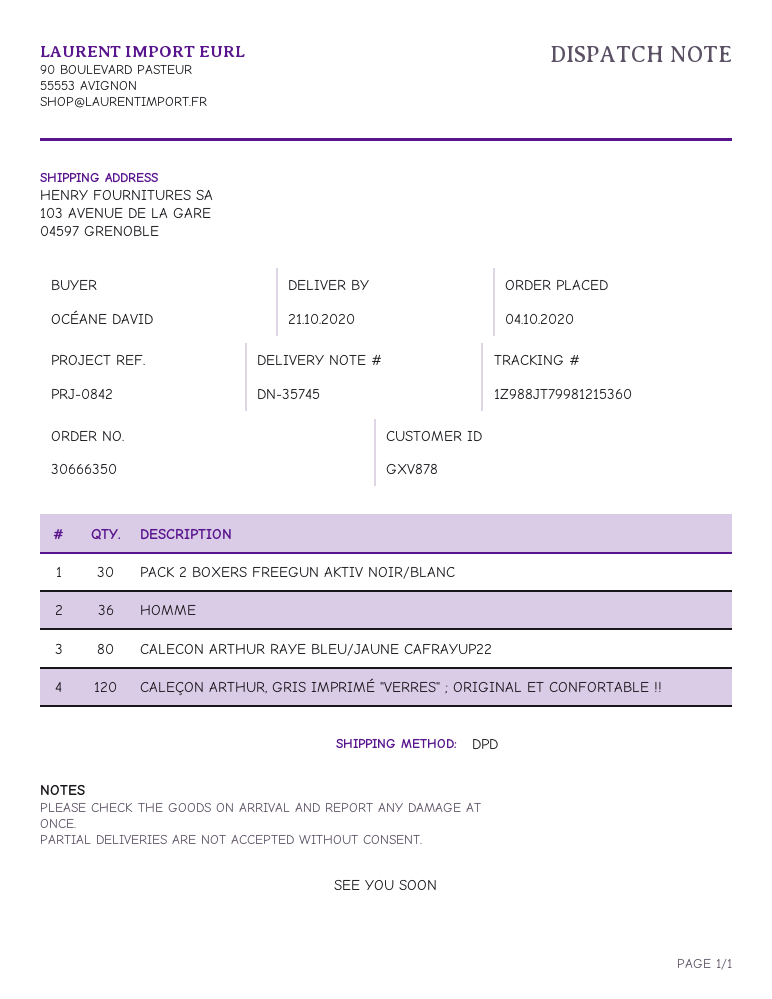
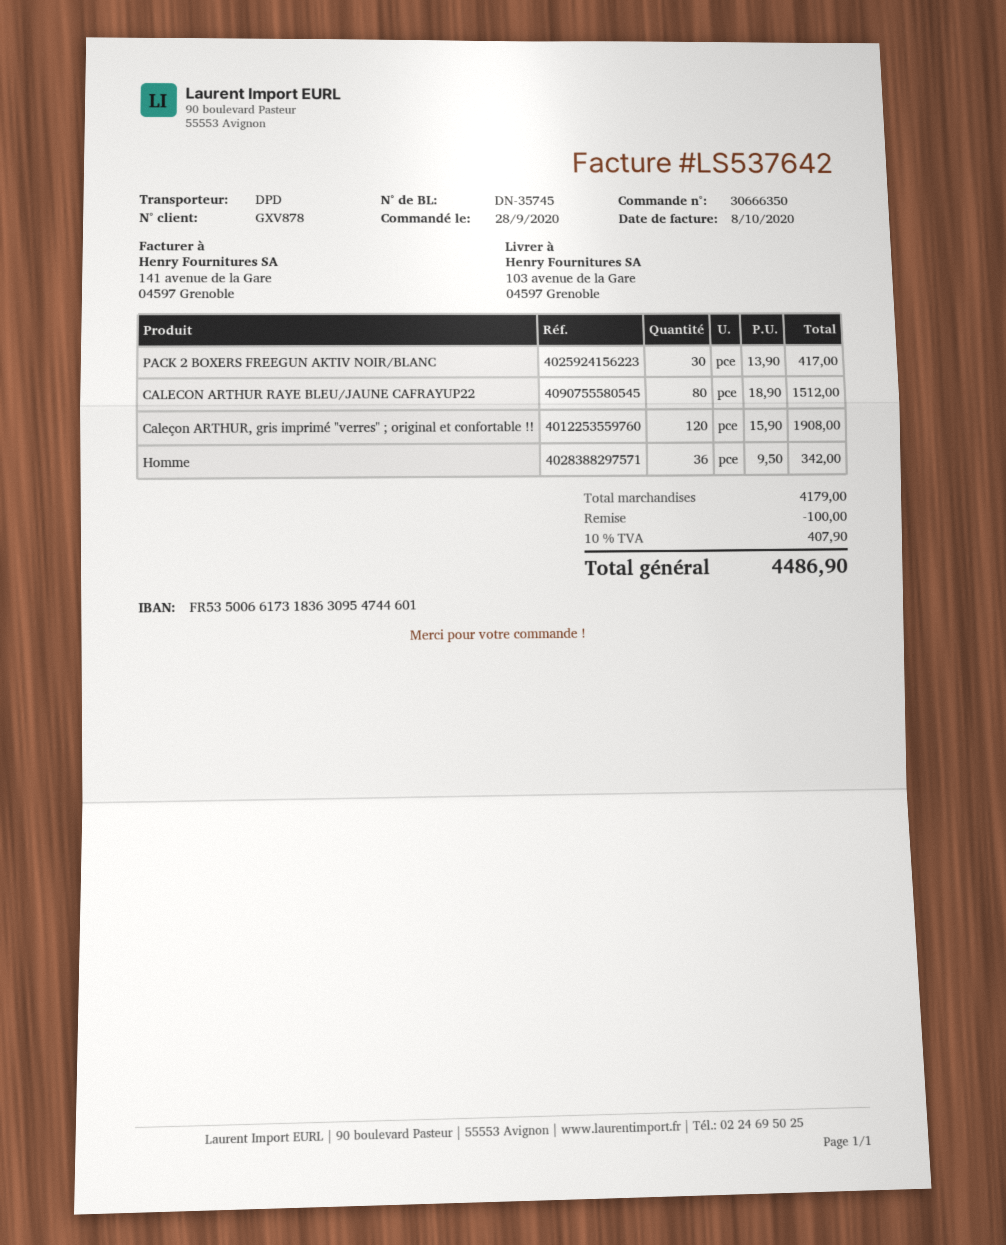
order date: 2020-10-04 -> 2020-09-28

